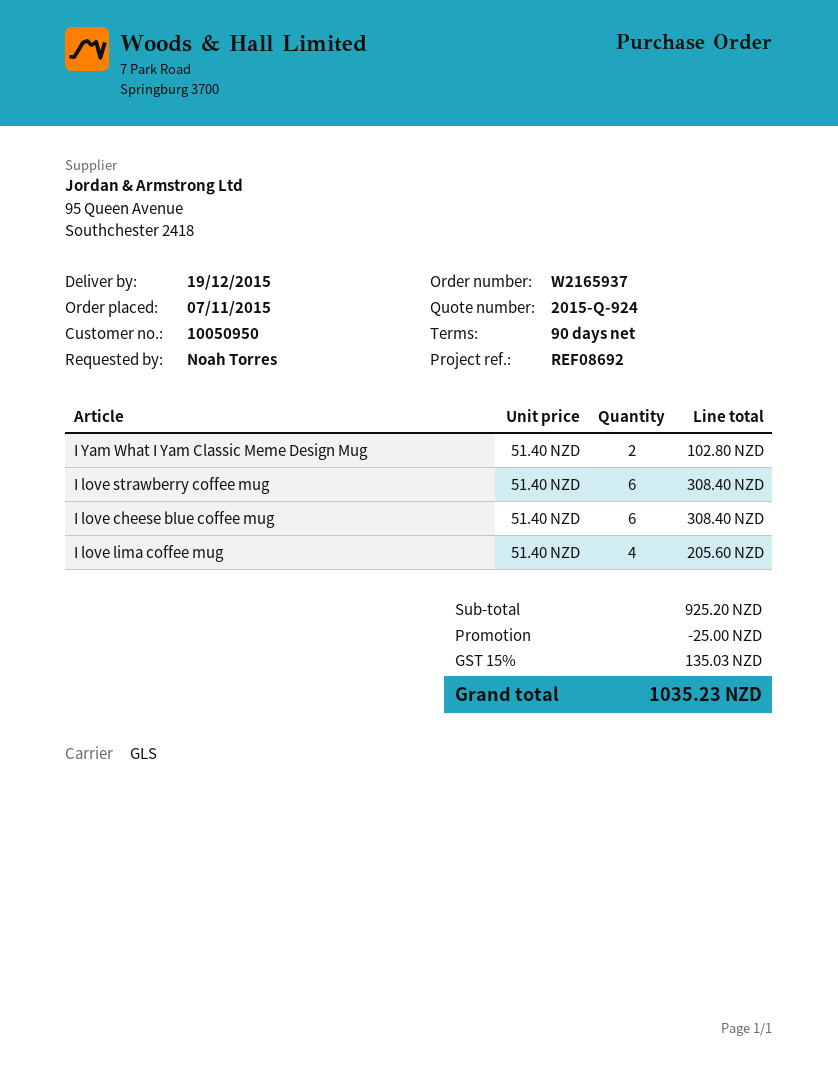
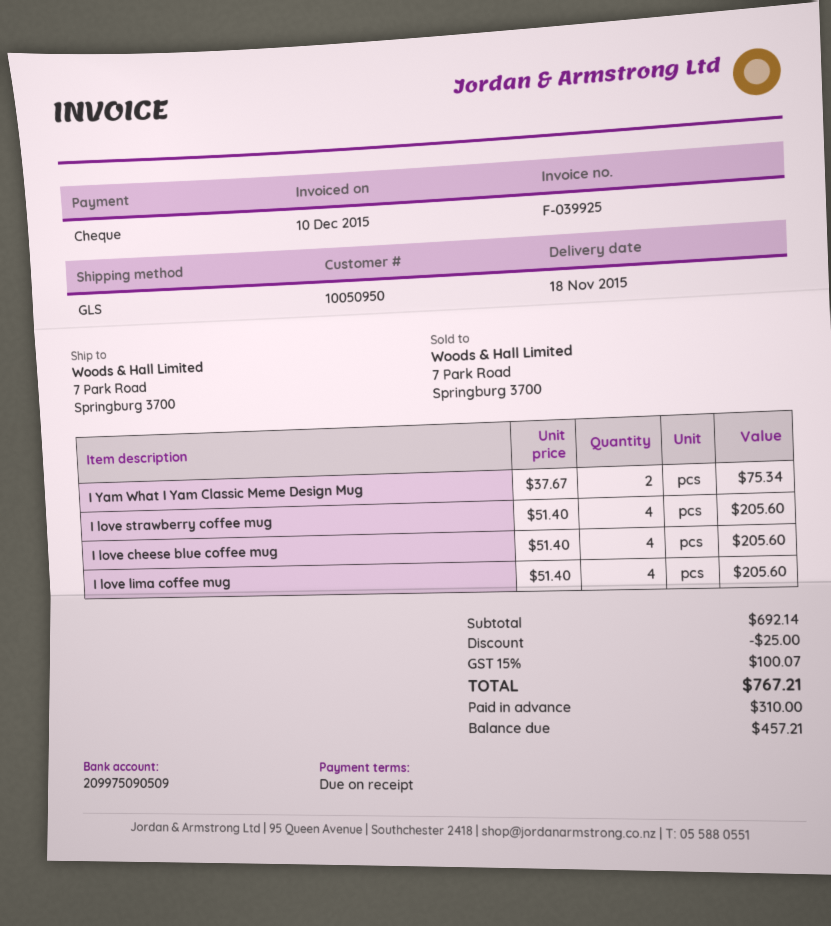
delivery date: 2015-12-19 -> 2015-11-18
payment terms: 90 days -> on receipt
I Yam What I Yam Classic Meme Design Mug: 2 x 51.40 = 102.80 -> 2 x 37.67 = 75.34
I love strawberry coffee mug: 6 x 51.40 = 308.40 -> 4 x 51.40 = 205.60
I love cheese blue coffee mug: 6 x 51.40 = 308.40 -> 4 x 51.40 = 205.60
subtotal: 925.20 -> 692.14
tax: 15% = 135.03 -> 15% = 100.07
total: 1035.23 -> 767.21

